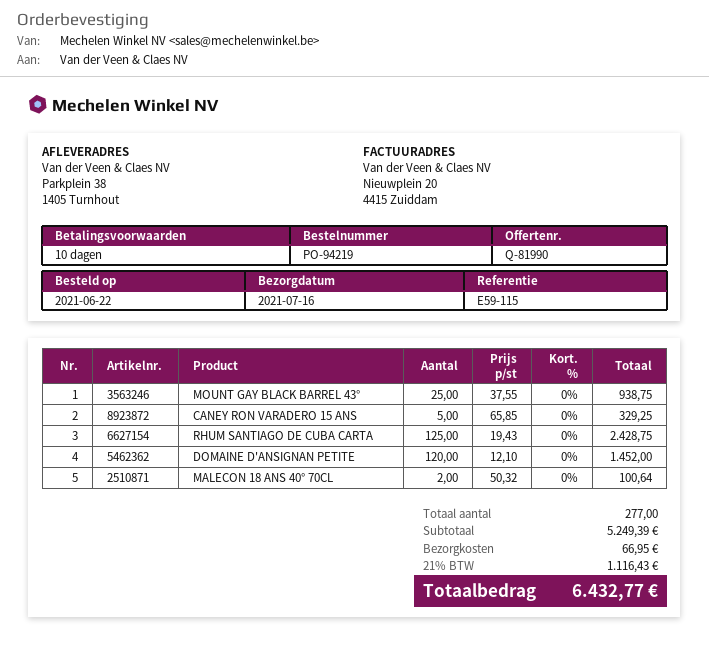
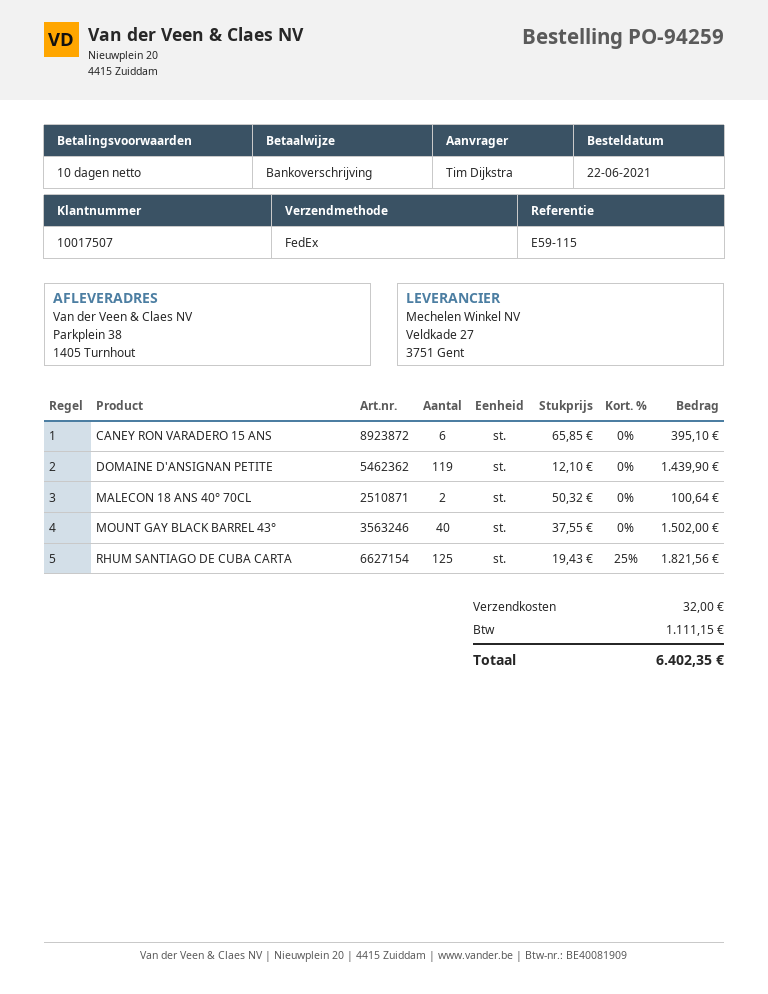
order number: PO-94219 -> PO-94259
MOUNT GAY BLACK BARREL 43°: 25 x 37.55 = 938.75 -> 40 x 37.55 = 1502.00
CANEY RON VARADERO 15 ANS: 5 x 65.85 = 329.25 -> 6 x 65.85 = 395.10
RHUM SANTIAGO DE CUBA CARTA: 125 x 19.43 = 2428.75 -> 125 x 19.43 - 25% = 1821.56
DOMAINE D'ANSIGNAN PETITE: 120 x 12.10 = 1452.00 -> 119 x 12.10 = 1439.90
shipping: 66.95 -> 32.00
tax: 1116.43 -> 1111.15
total: 6432.77 -> 6402.35

